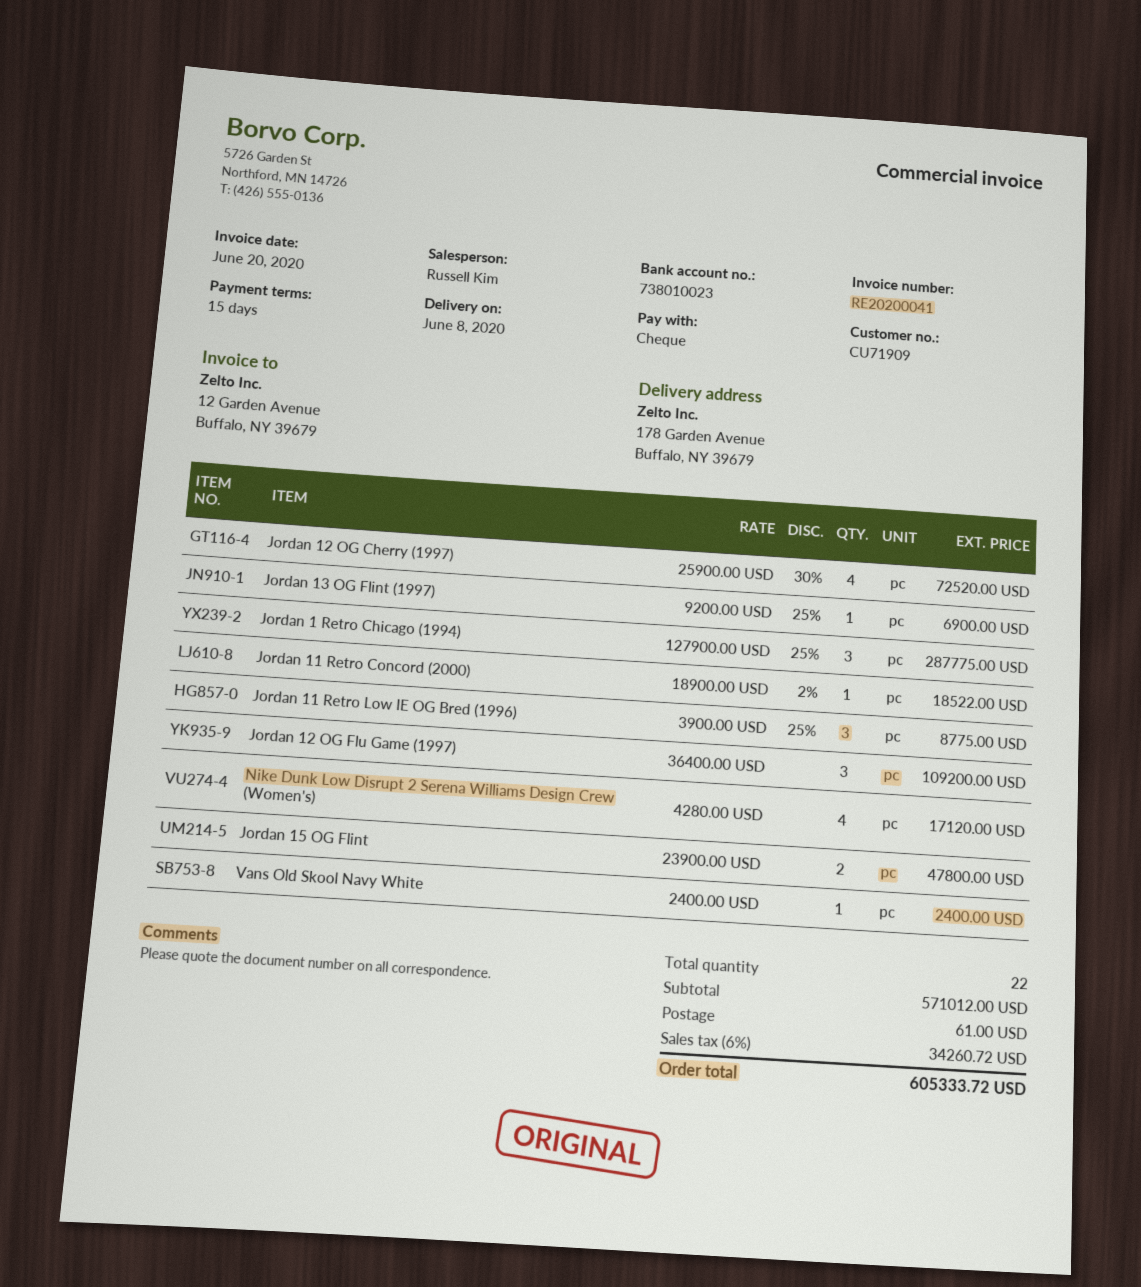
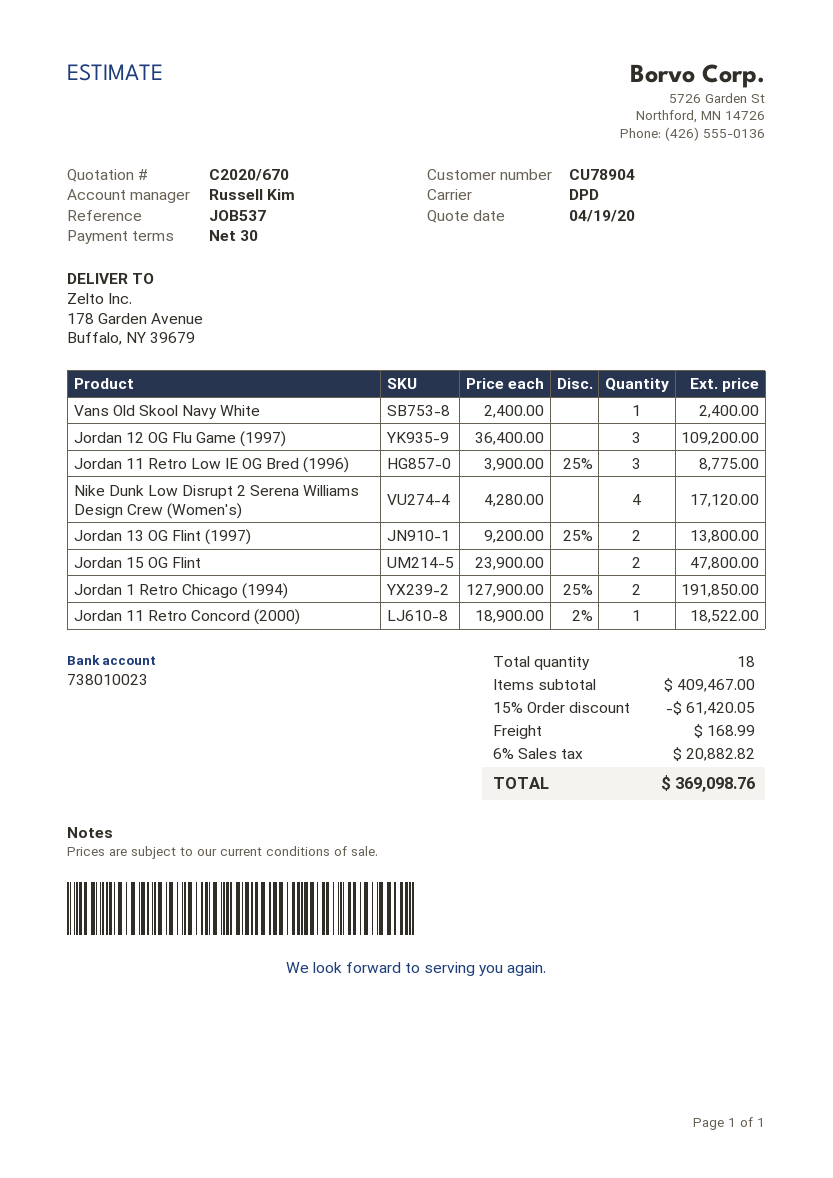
payment terms: 15 days -> 30 days
customer number: CU71909 -> CU78904
Jordan 12 OG Cherry (1997): 4 x 25900.00 - 30% = 72520.00 -> none
Jordan 13 OG Flint (1997): 1 x 9200.00 - 25% = 6900.00 -> 2 x 9200.00 - 25% = 13800.00
Jordan 1 Retro Chicago (1994): 3 x 127900.00 - 25% = 287775.00 -> 2 x 127900.00 - 25% = 191850.00
total quantity: 22 -> 18
subtotal: 571012.00 -> 409467.00
discount: none -> 15% = 61420.05
shipping: 61.00 -> 168.99
tax: 6% = 34260.72 -> 6% = 20882.82
total: 605333.72 -> 369098.76

